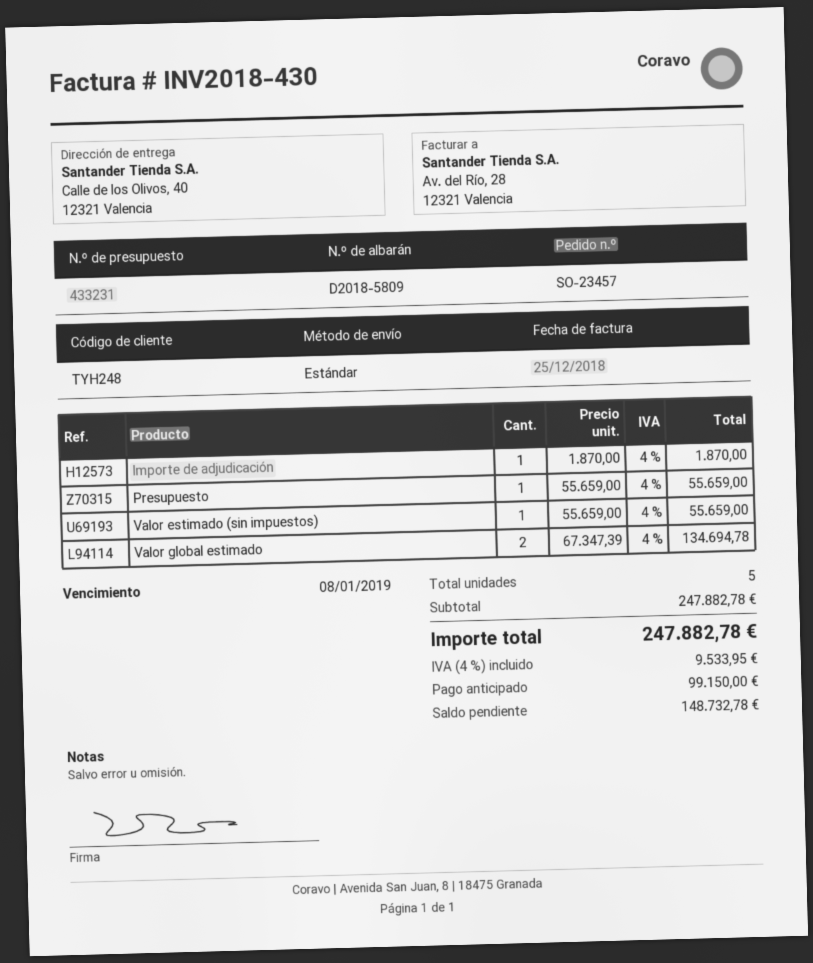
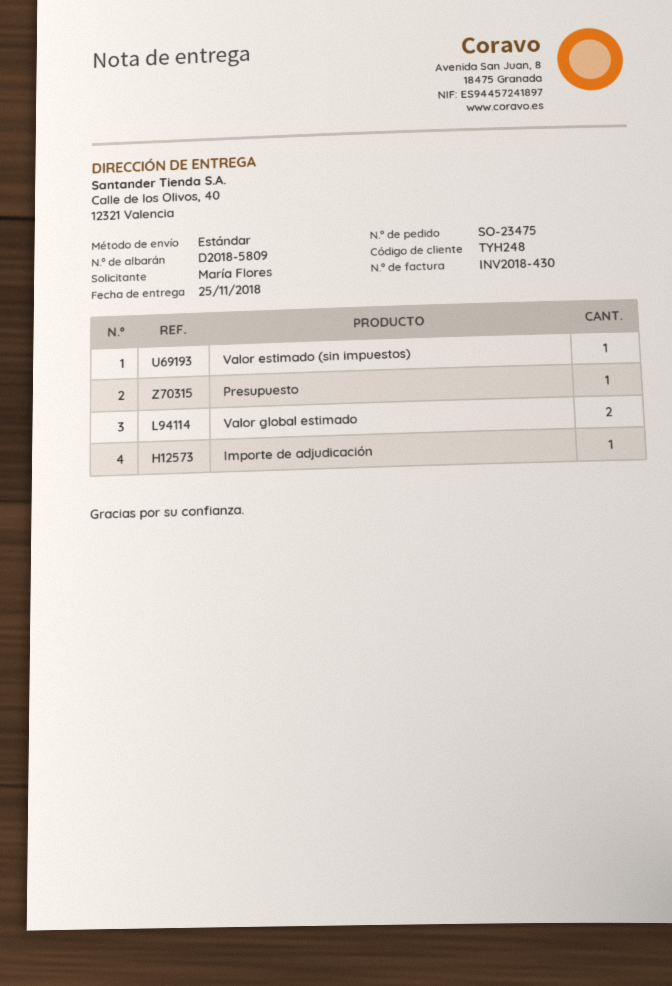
order number: SO-23457 -> SO-23475

